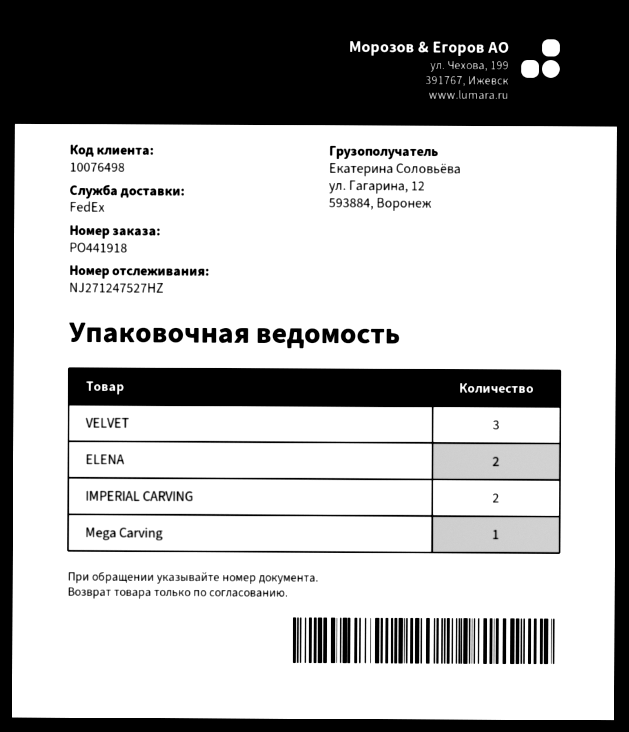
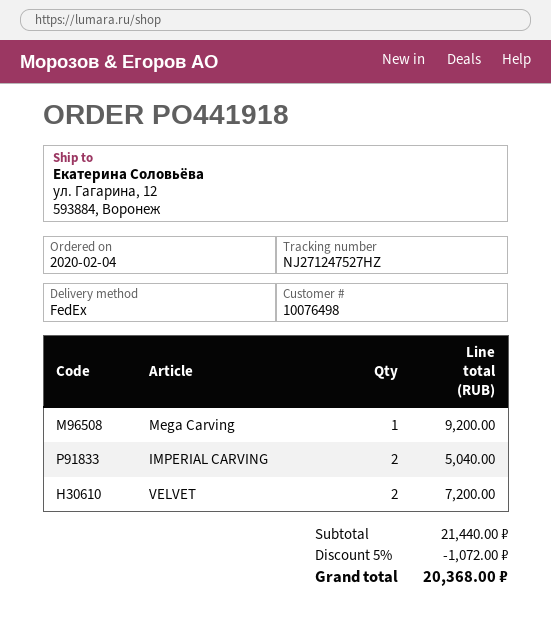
VELVET: 3 -> 2
ELENA: 2 -> none

